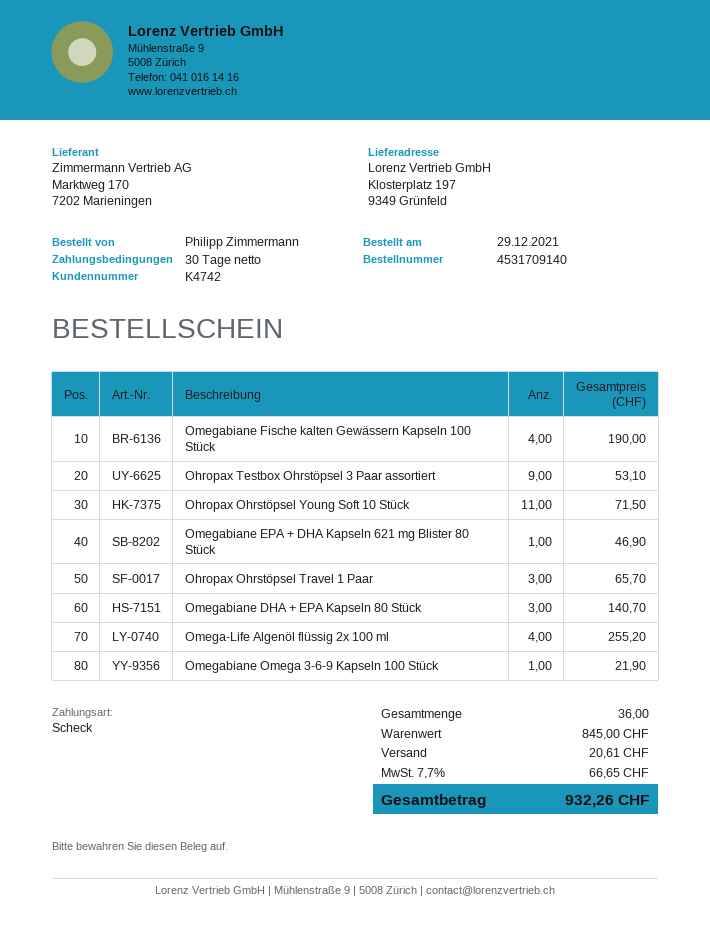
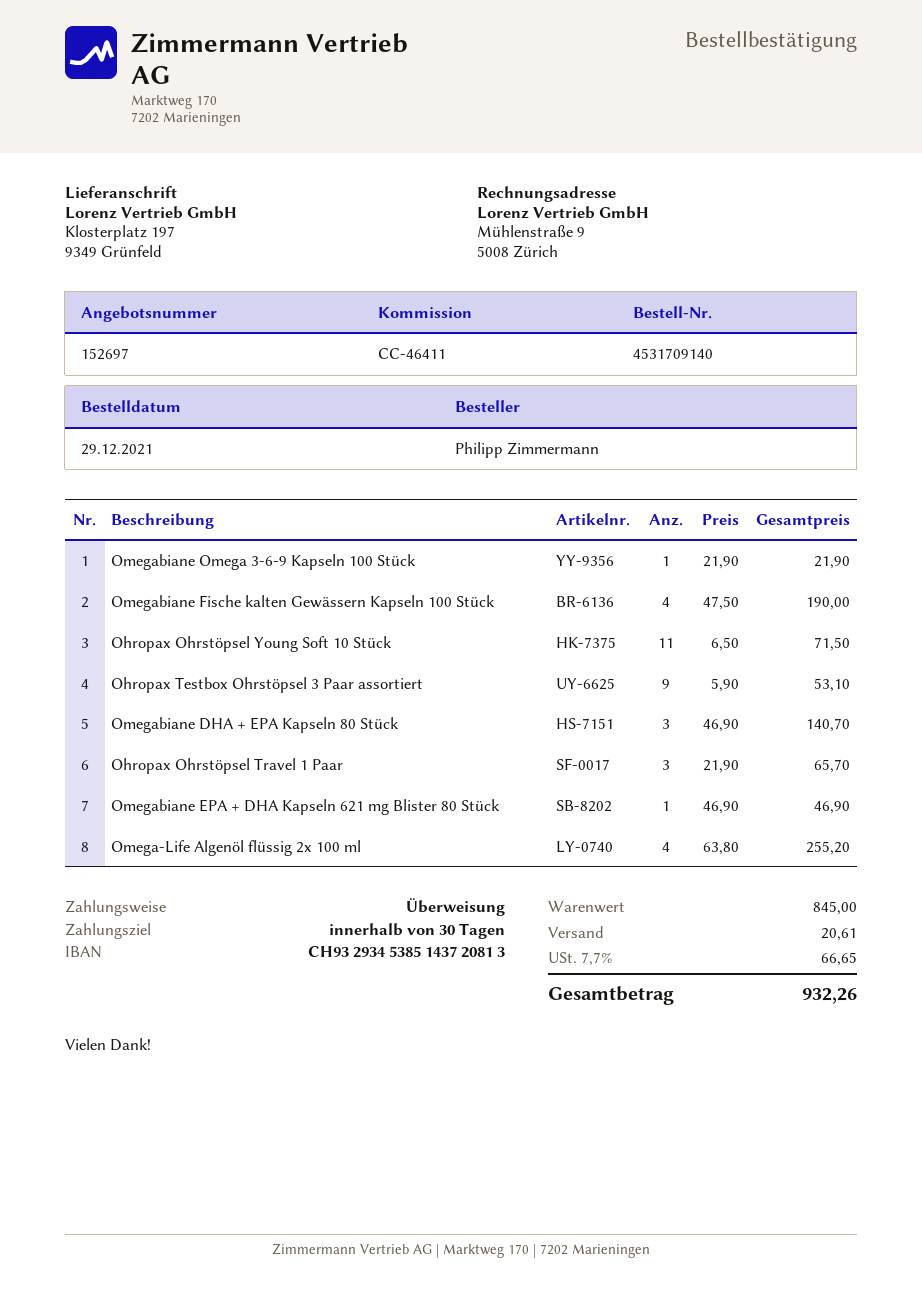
payment method: cheque -> bank transfer

